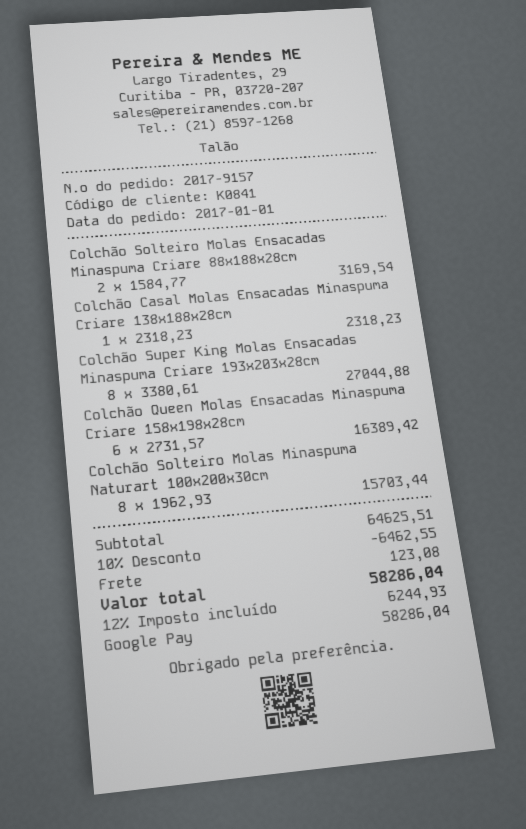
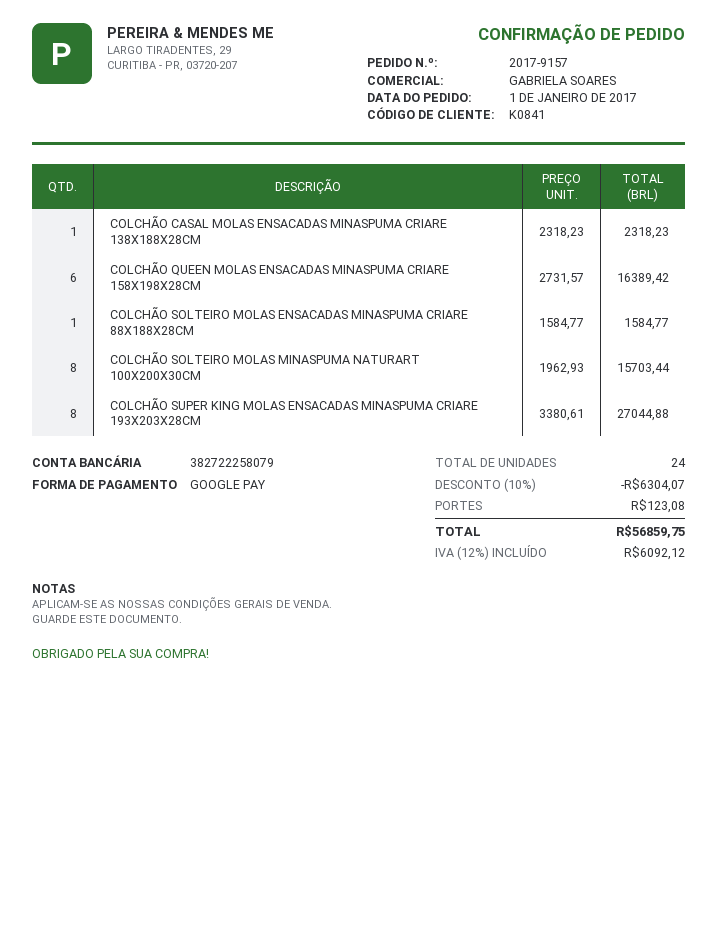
Colchão Solteiro Molas Ensacadas Minaspuma Criare 88x188x28cm: 2 x 1584.77 = 3169.54 -> 1 x 1584.77 = 1584.77
discount: 10% = 6462.55 -> 10% = 6304.07
tax: 12% = 6244.93 -> 12% = 6092.12
total: 58286.04 -> 56859.75

